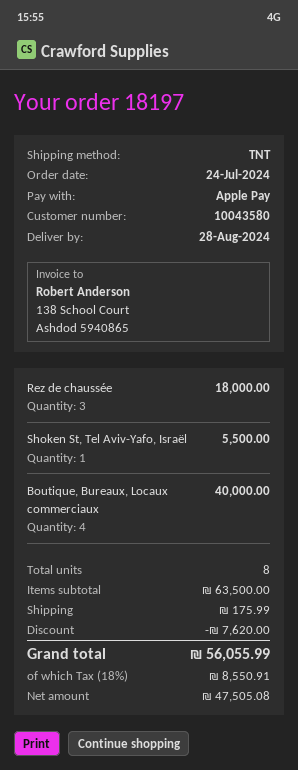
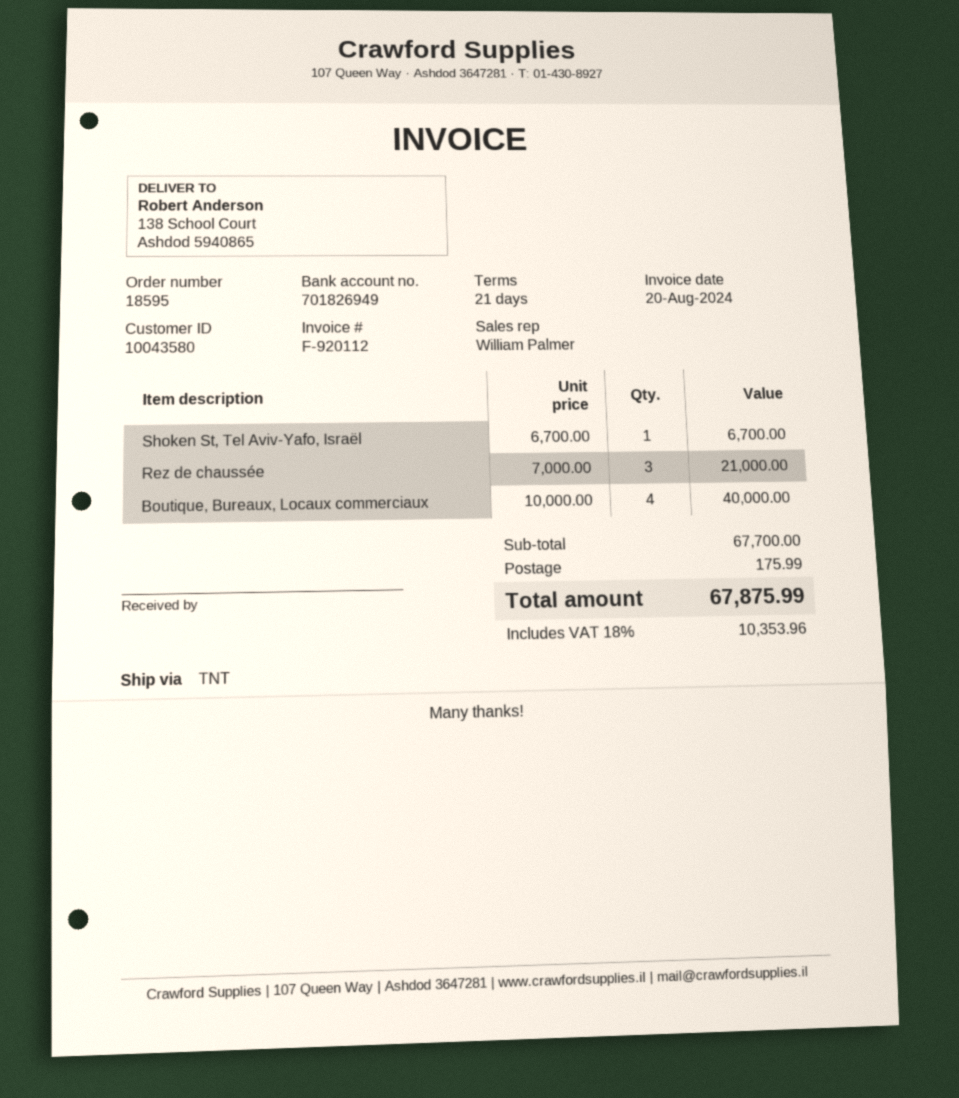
order number: 18197 -> 18595
Rez de chaussée: 3 for 18000.00 -> 3 for 21000.00
Shoken St, Tel Aviv-Yafo, Israël: 1 for 5500.00 -> 1 for 6700.00
subtotal: 63500.00 -> 67700.00
discount: 7620.00 -> none
tax: 18% = 8550.91 -> 18% = 10353.96
total: 56055.99 -> 67875.99

